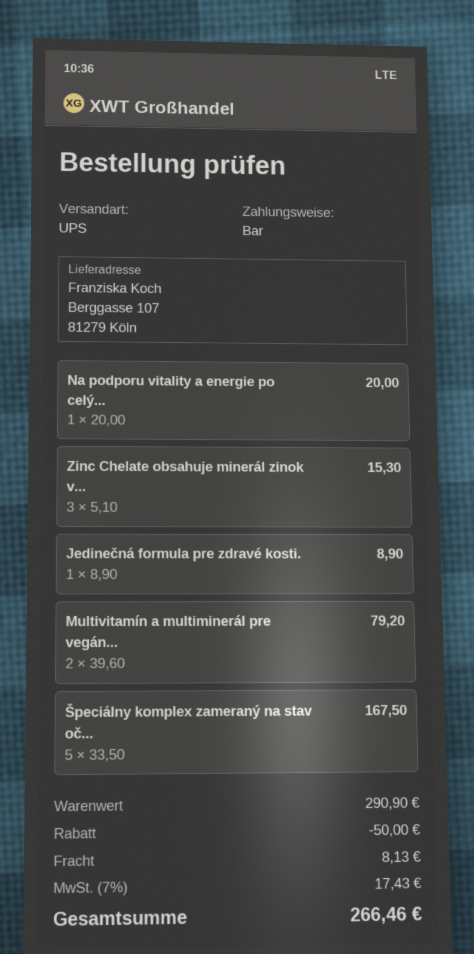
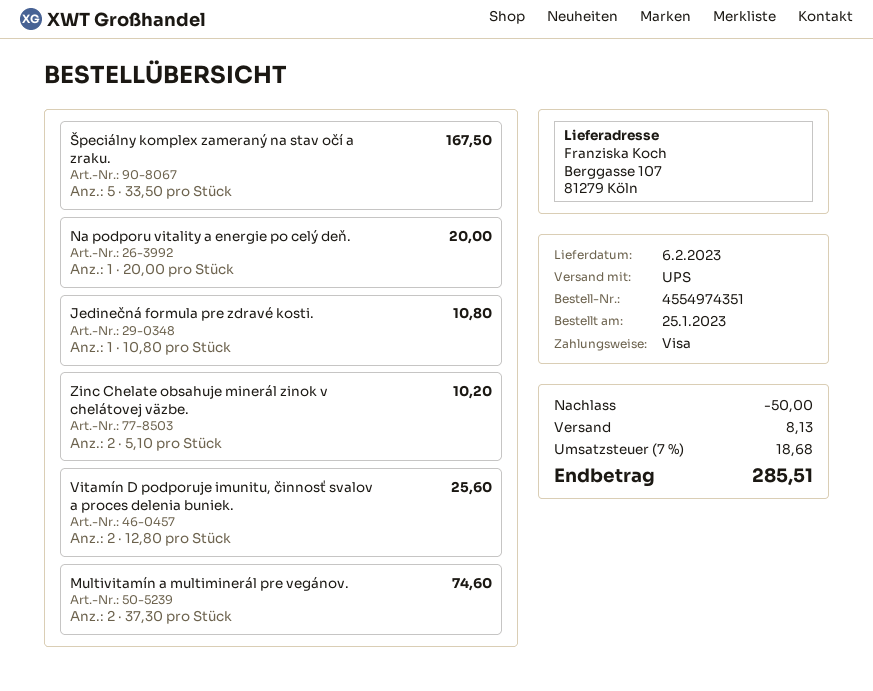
payment method: cash -> Visa
Zinc Chelate obsahuje minerál zinok v...: 3 x 5.10 = 15.30 -> 2 x 5.10 = 10.20
Jedinečná formula pre zdravé kosti.: 1 x 8.90 = 8.90 -> 1 x 10.80 = 10.80
Multivitamín a multiminerál pre vegán...: 2 x 39.60 = 79.20 -> 2 x 37.30 = 74.60
Vitamín D podporuje imunitu, činnosť svalov a proces delenia buniek.: none -> 2 x 12.80 = 25.60
tax: 7% = 17.43 -> 7% = 18.68
total: 266.46 -> 285.51

